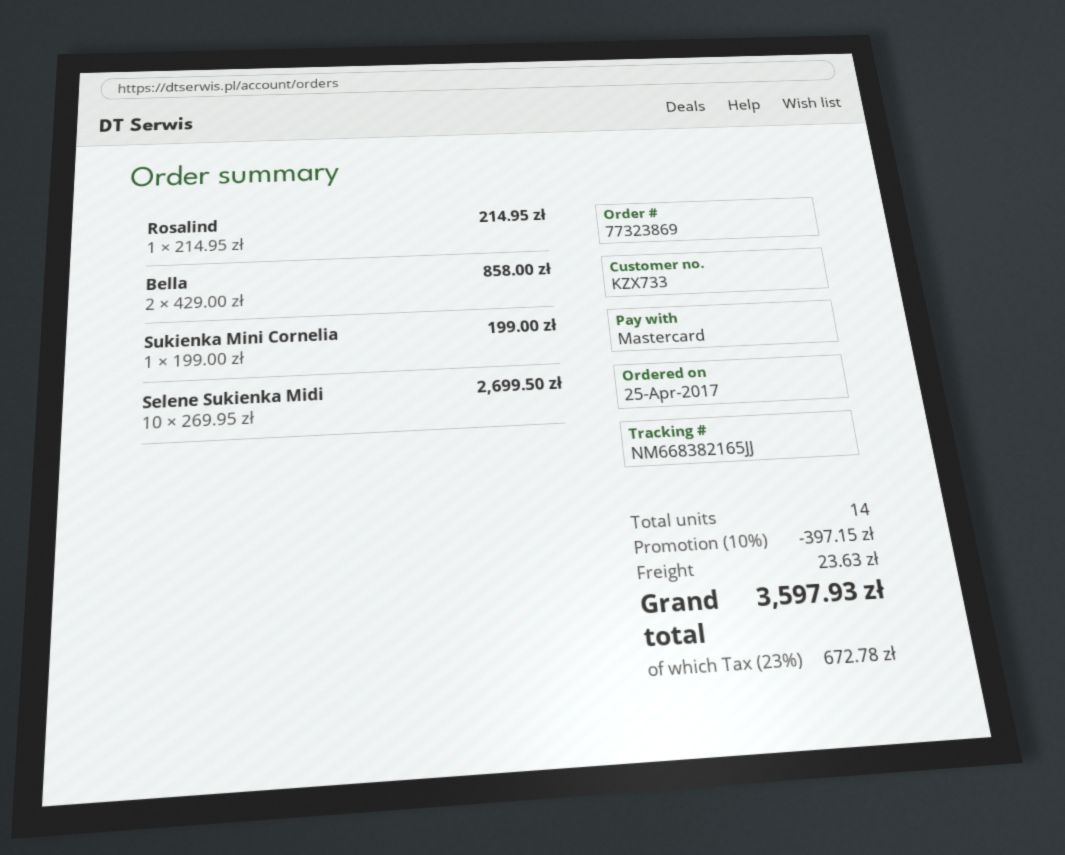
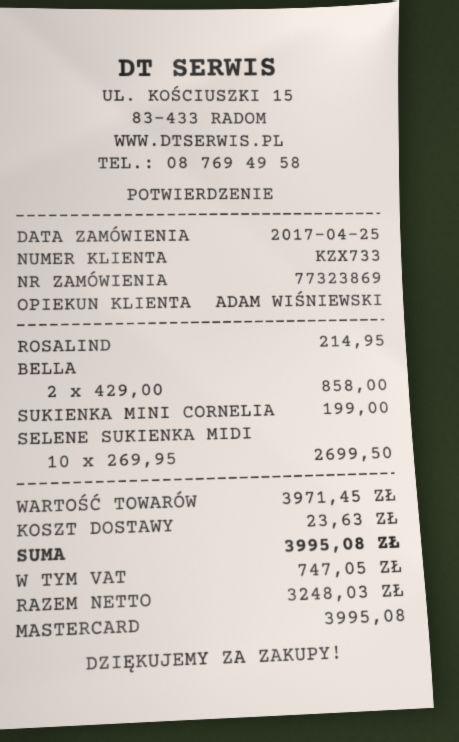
discount: 10% = 397.15 -> none
tax: 672.78 -> 747.05
total: 3597.93 -> 3995.08

